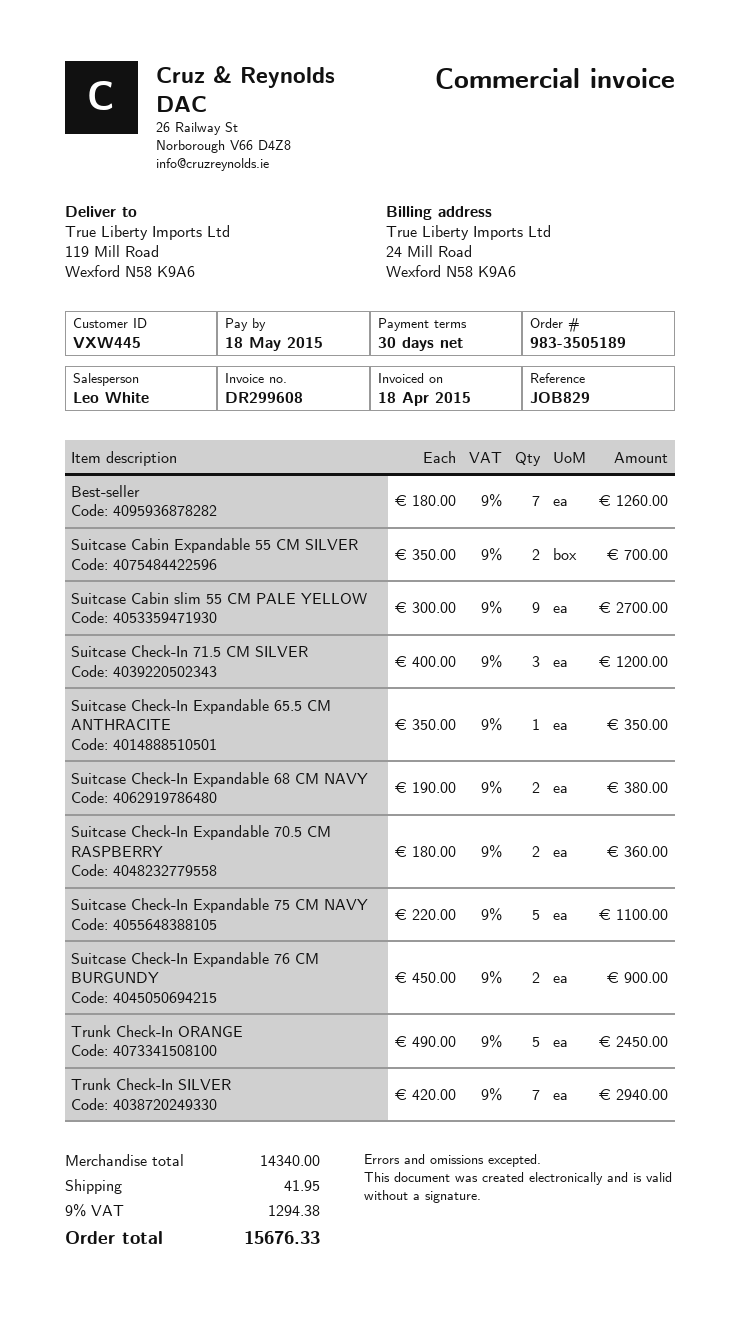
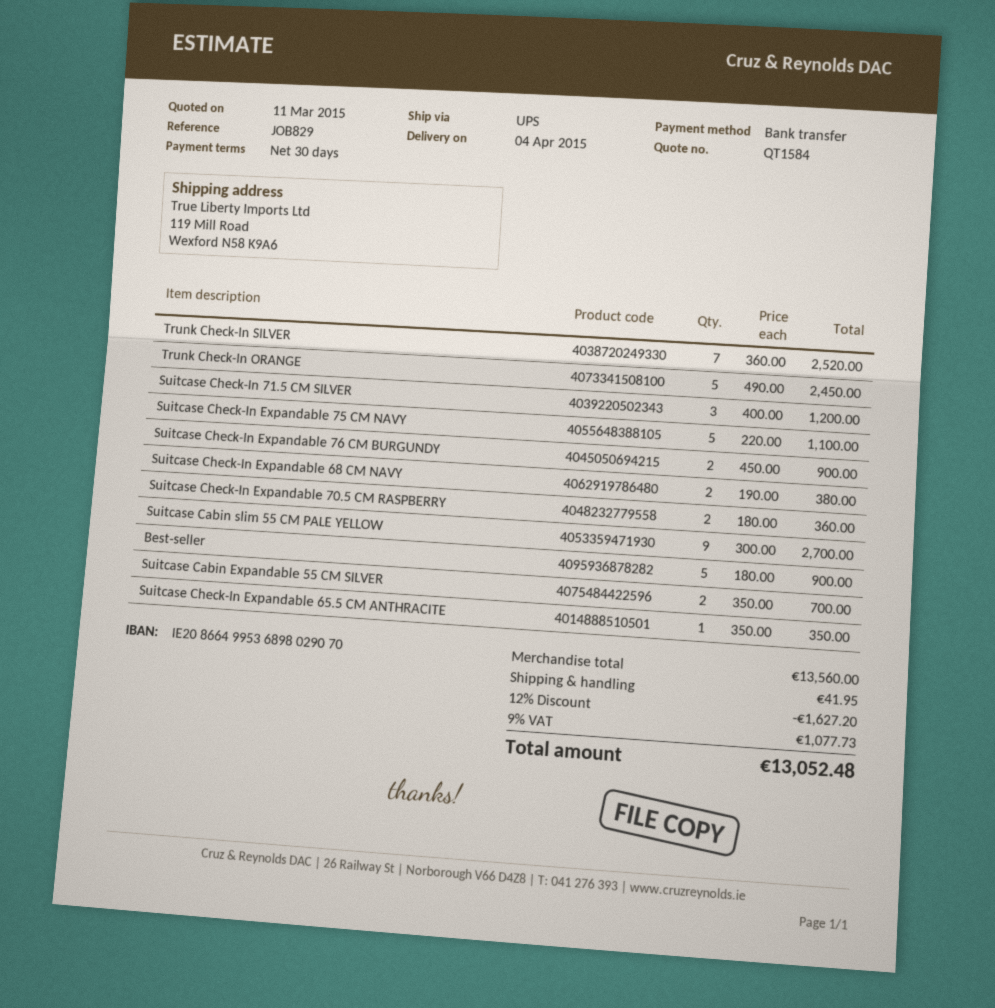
Best-seller: 7 x 180.00 = 1260.00 -> 5 x 180.00 = 900.00
Trunk Check-In SILVER: 7 x 420.00 = 2940.00 -> 7 x 360.00 = 2520.00
subtotal: 14340.00 -> 13560.00
discount: none -> 12% = 1627.20
tax: 9% = 1294.38 -> 9% = 1077.73
total: 15676.33 -> 13052.48

